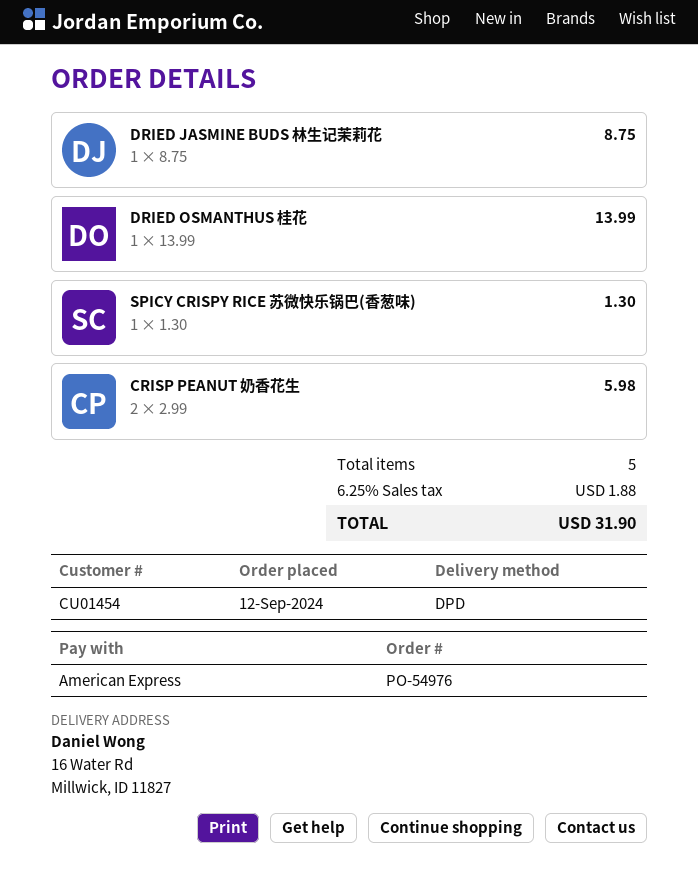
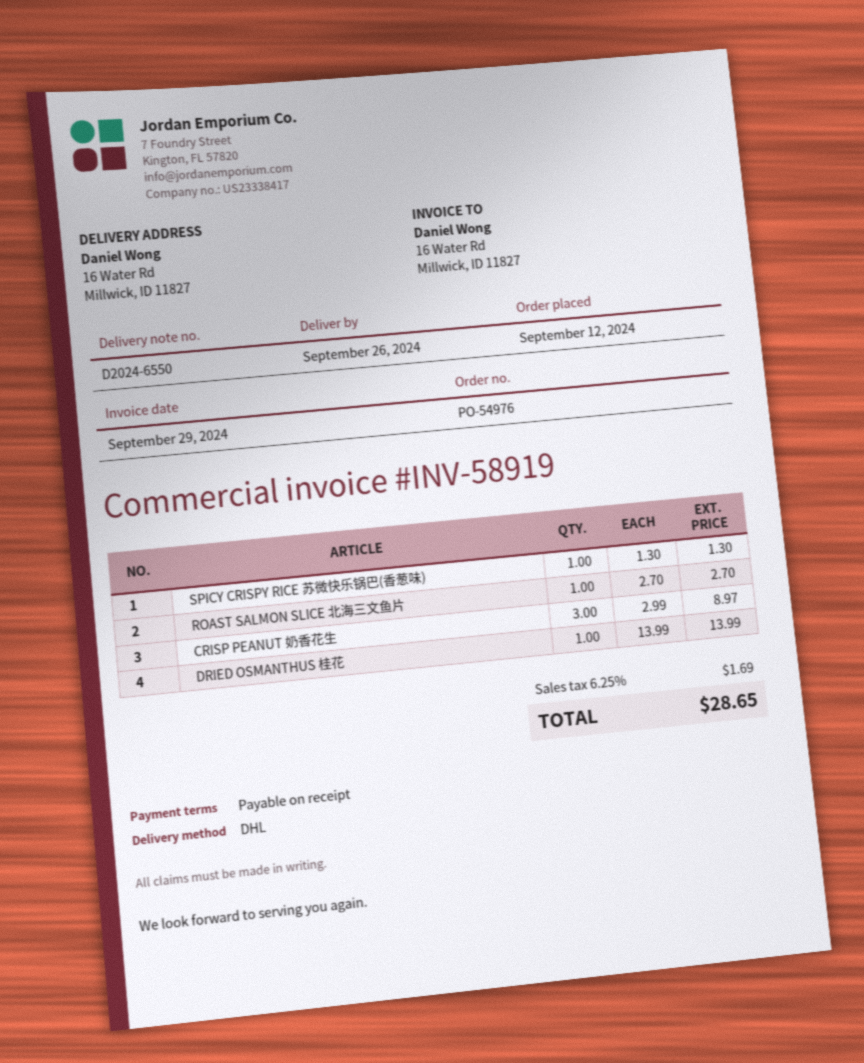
shipping method: DPD -> DHL
DRIED JASMINE BUDS 林生记茉莉花: 1 x 8.75 = 8.75 -> none
CRISP PEANUT 奶香花生: 2 x 2.99 = 5.98 -> 3 x 2.99 = 8.97
ROAST SALMON SLICE 北海三文鱼片: none -> 1 x 2.70 = 2.70
tax: 6.25% = 1.88 -> 6.25% = 1.69
total: 31.90 -> 28.65

